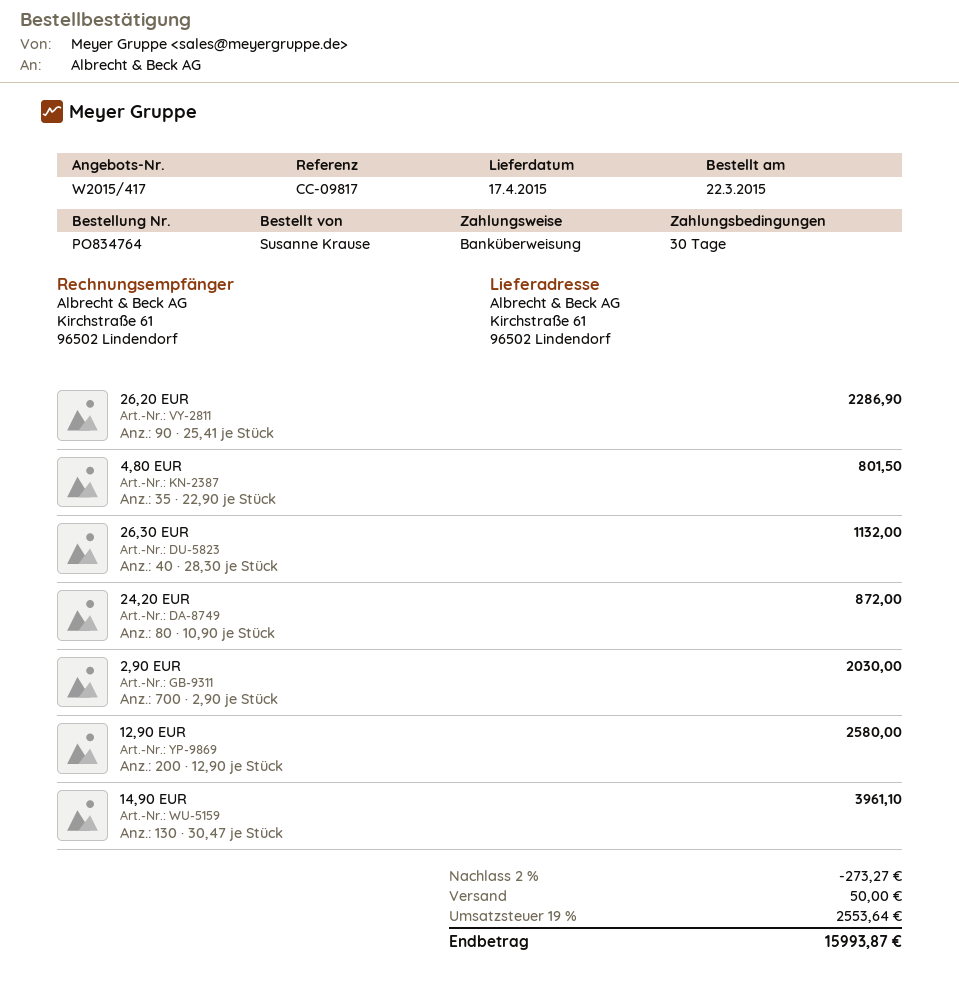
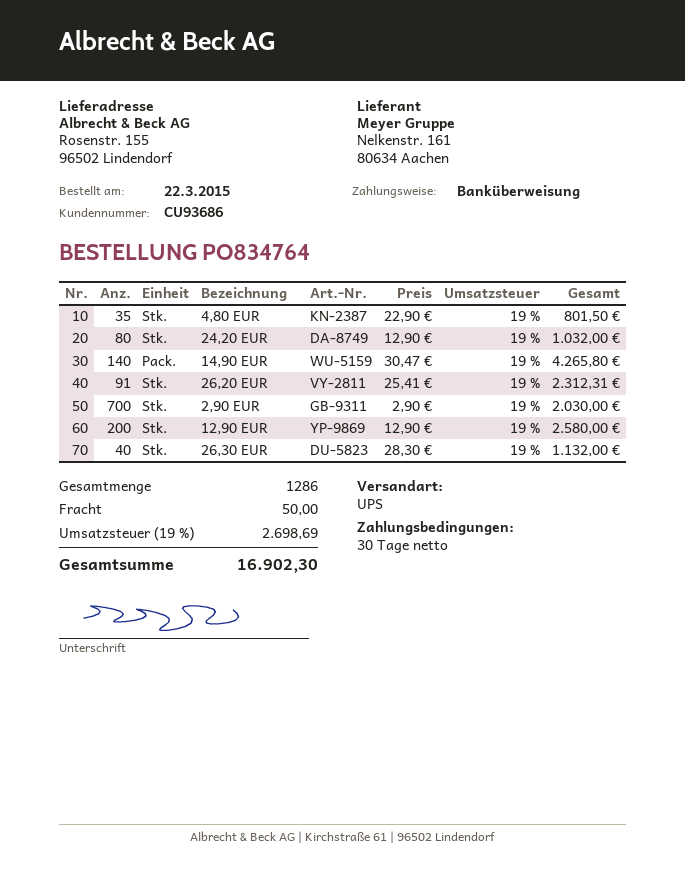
ship to: Kirchstraße 61, 96502 Lindendorf -> Rosenstr. 155, 96502 Lindendorf
26,20 EUR: 90 x 25.41 = 2286.90 -> 91 x 25.41 = 2312.31
24,20 EUR: 80 x 10.90 = 872.00 -> 80 x 12.90 = 1032.00
14,90 EUR: 130 x 30.47 = 3961.10 -> 140 x 30.47 = 4265.80
discount: 2% = 273.27 -> none
tax: 19% = 2553.64 -> 19% = 2698.69
total: 15993.87 -> 16902.30

